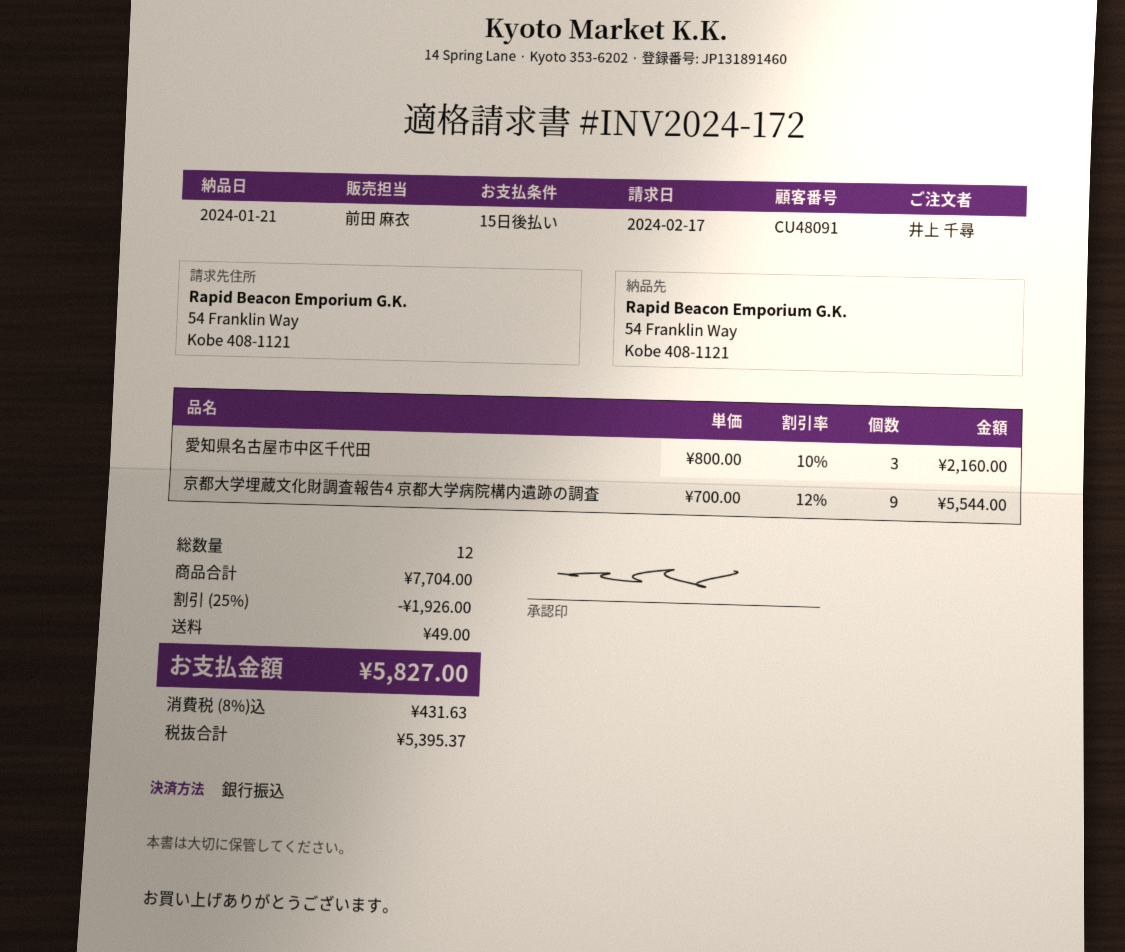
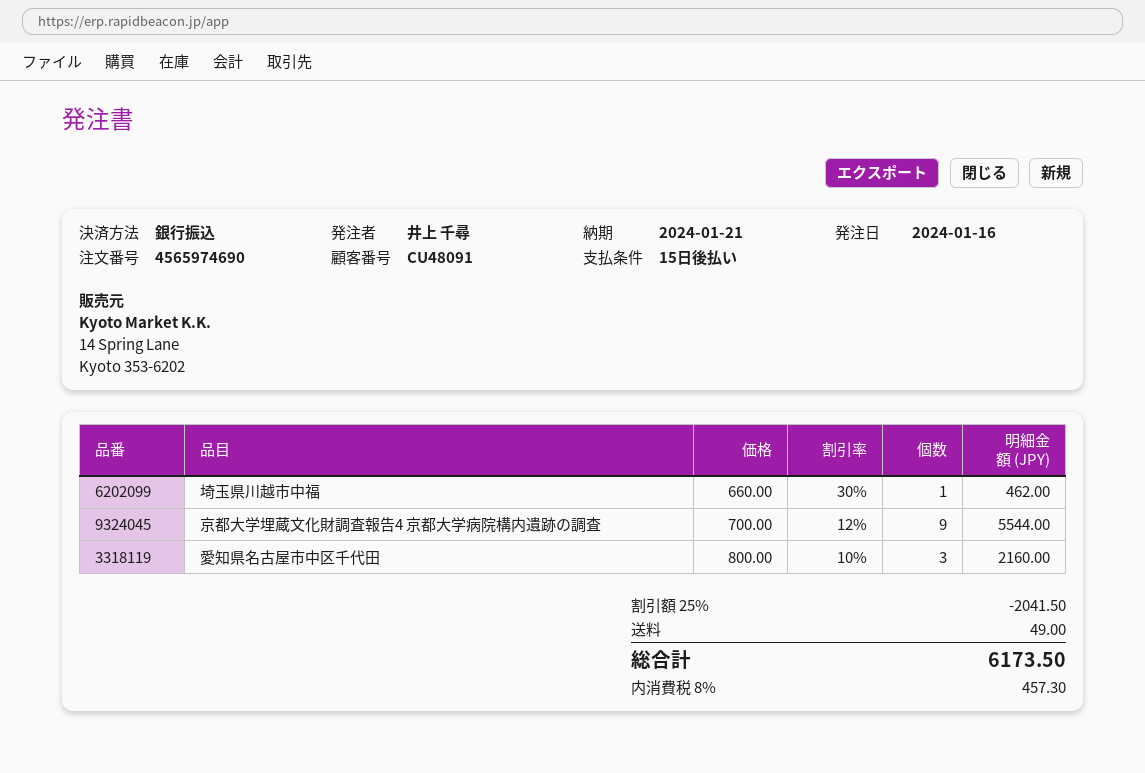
埼玉県川越市中福: none -> 1 x 660.00 - 30% = 462.00
discount: 25% = 1926.00 -> 25% = 2041.50
tax: 8% = 431.63 -> 8% = 457.30
total: 5827.00 -> 6173.50

